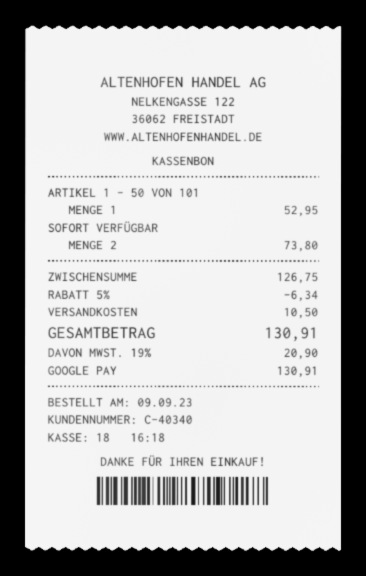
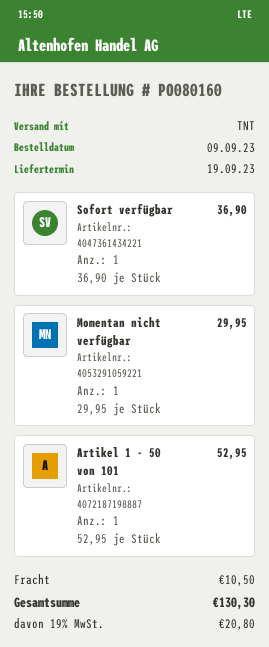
SOFORT VERFÜGBAR: 2 for 73.80 -> 1 for 36.90
Momentan nicht verfügbar: none -> 1 for 29.95
discount: 5% = 6.34 -> none
tax: 19% = 20.90 -> 19% = 20.80
total: 130.91 -> 130.30

